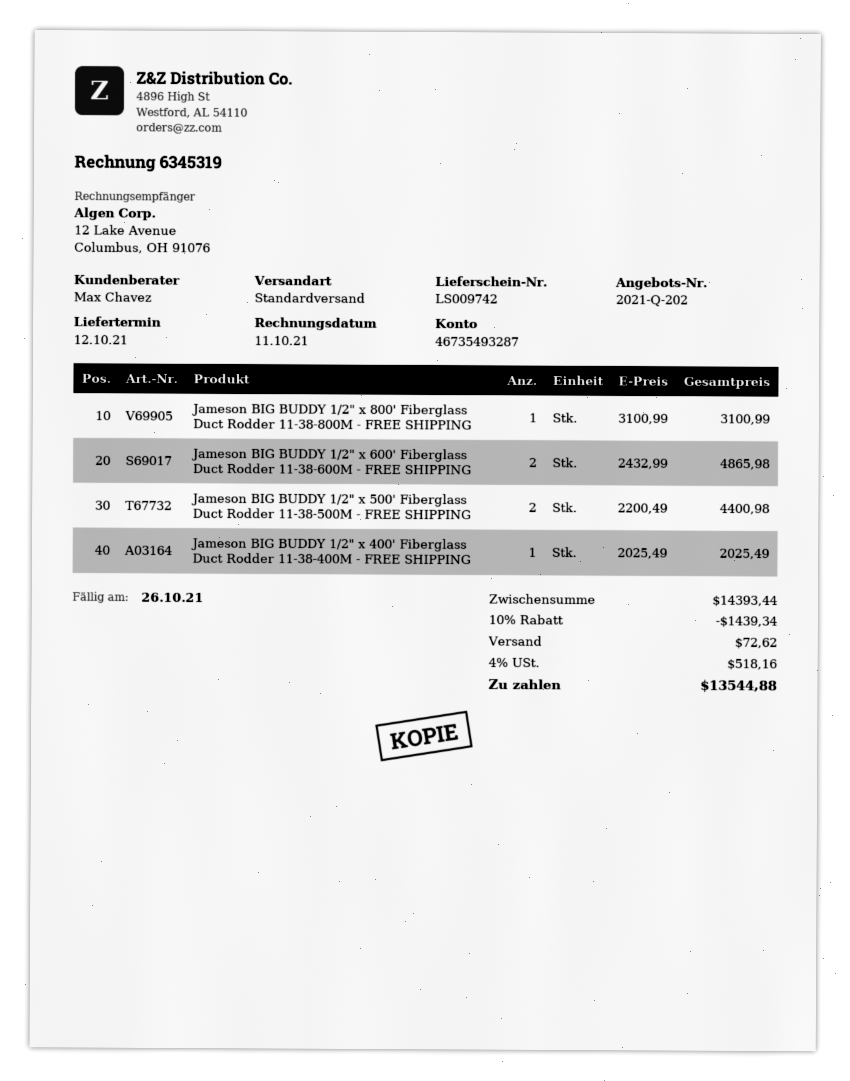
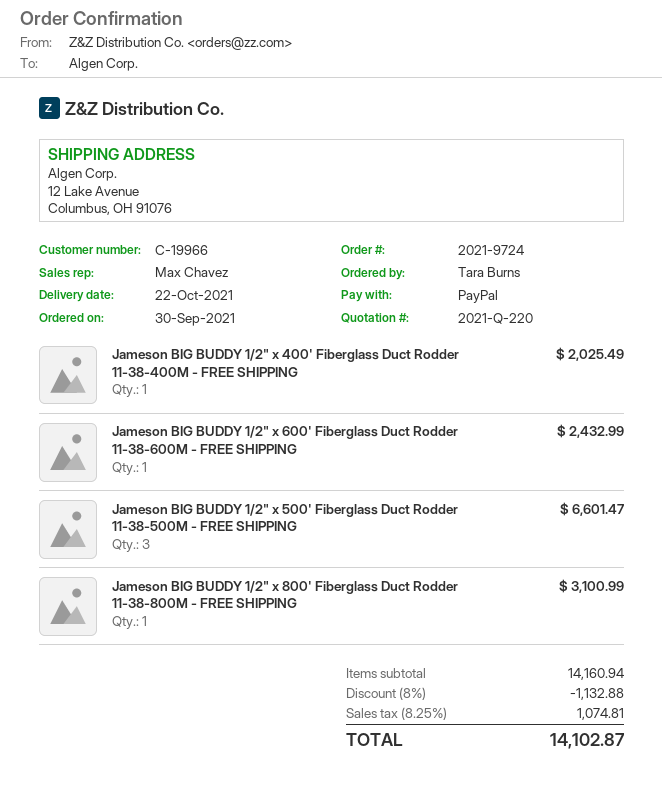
quote number: 2021-Q-202 -> 2021-Q-220
delivery date: 2021-10-12 -> 2021-10-22
Jameson BIG BUDDY 1/2" x 600' Fiberglass Duct Rodder 11-38-600M - FREE SHIPPING: 2 for 4865.98 -> 1 for 2432.99
Jameson BIG BUDDY 1/2" x 500' Fiberglass Duct Rodder 11-38-500M - FREE SHIPPING: 2 for 4400.98 -> 3 for 6601.47
subtotal: 14393.44 -> 14160.94
discount: 10% = 1439.34 -> 8% = 1132.88
shipping: 72.62 -> none
tax: 4% = 518.16 -> 8.25% = 1074.81
total: 13544.88 -> 14102.87

